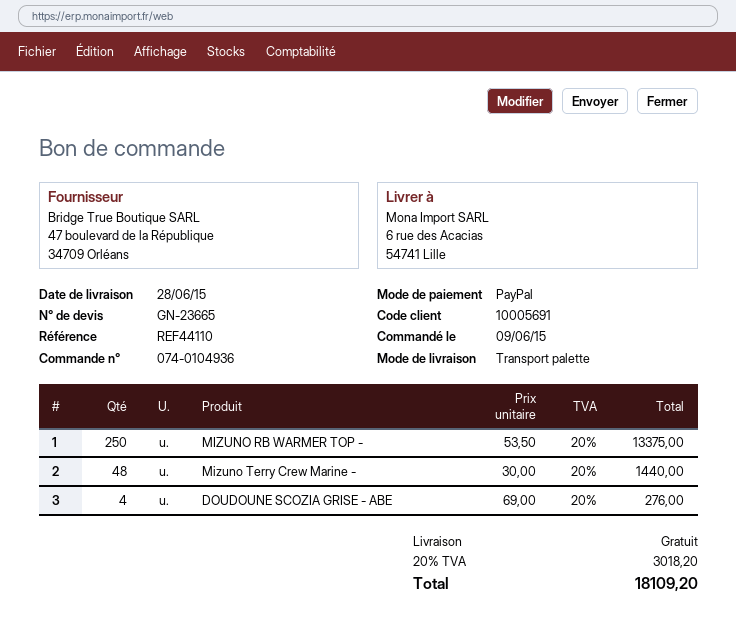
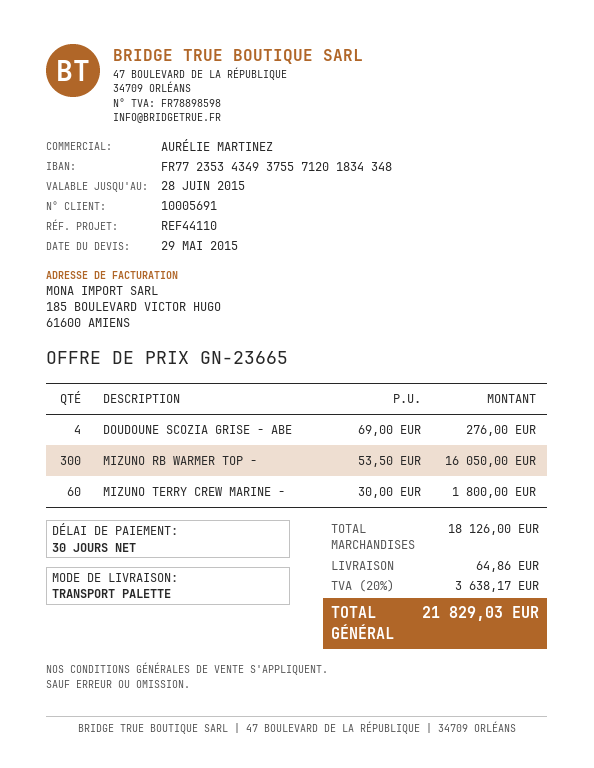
MIZUNO RB WARMER TOP -: 250 x 53.50 = 13375.00 -> 300 x 53.50 = 16050.00
Mizuno Terry Crew Marine -: 48 x 30.00 = 1440.00 -> 60 x 30.00 = 1800.00
shipping: 0.00 -> 64.86
tax: 20% = 3018.20 -> 20% = 3638.17
total: 18109.20 -> 21829.03

